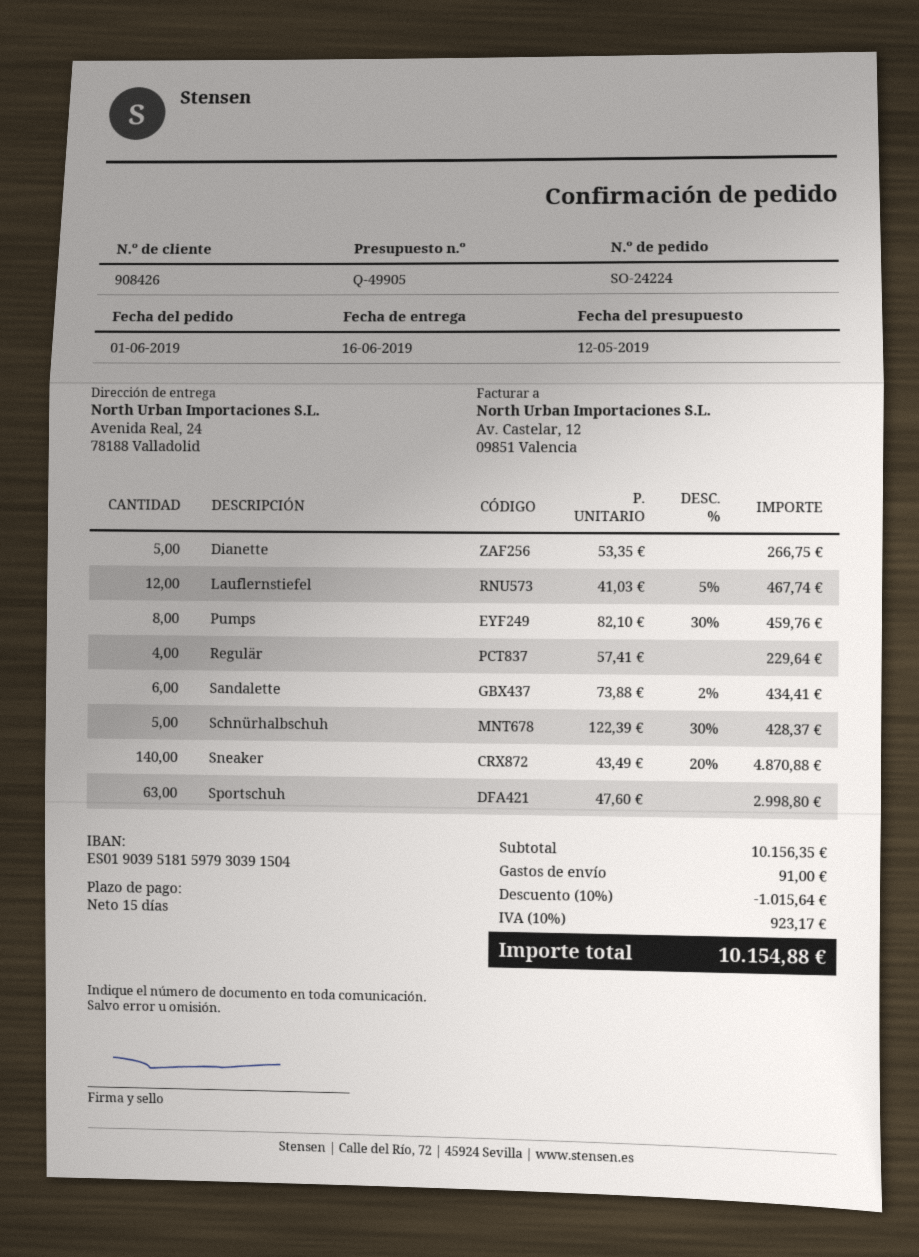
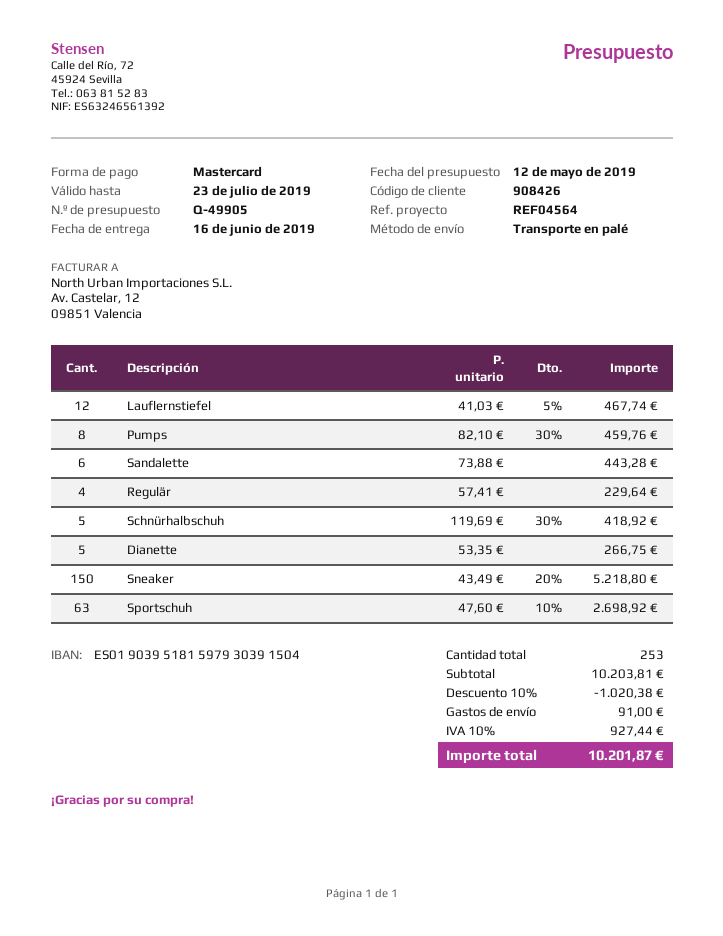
Sandalette: 6 x 73.88 - 2% = 434.41 -> 6 x 73.88 = 443.28
Schnürhalbschuh: 5 x 122.39 - 30% = 428.37 -> 5 x 119.69 - 30% = 418.92
Sneaker: 140 x 43.49 - 20% = 4870.88 -> 150 x 43.49 - 20% = 5218.80
Sportschuh: 63 x 47.60 = 2998.80 -> 63 x 47.60 - 10% = 2698.92
subtotal: 10156.35 -> 10203.81
discount: 10% = 1015.64 -> 10% = 1020.38
tax: 10% = 923.17 -> 10% = 927.44
total: 10154.88 -> 10201.87

